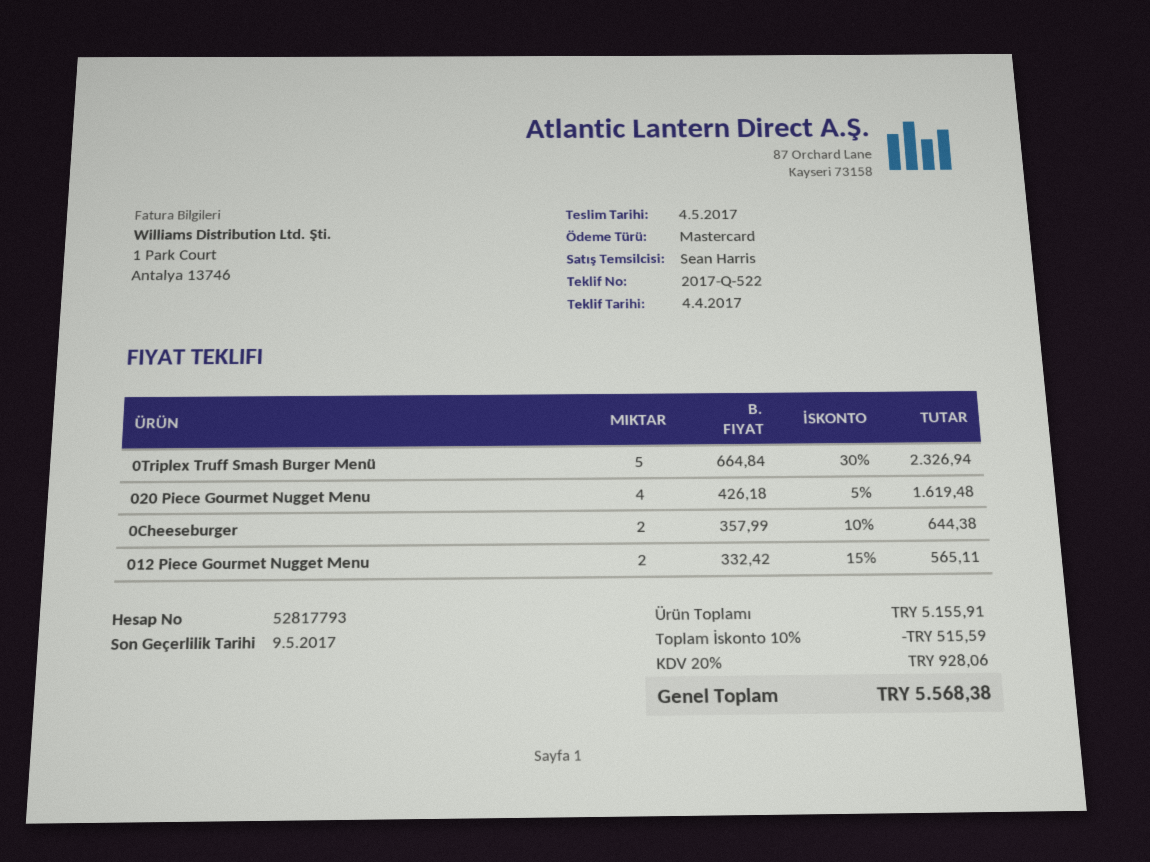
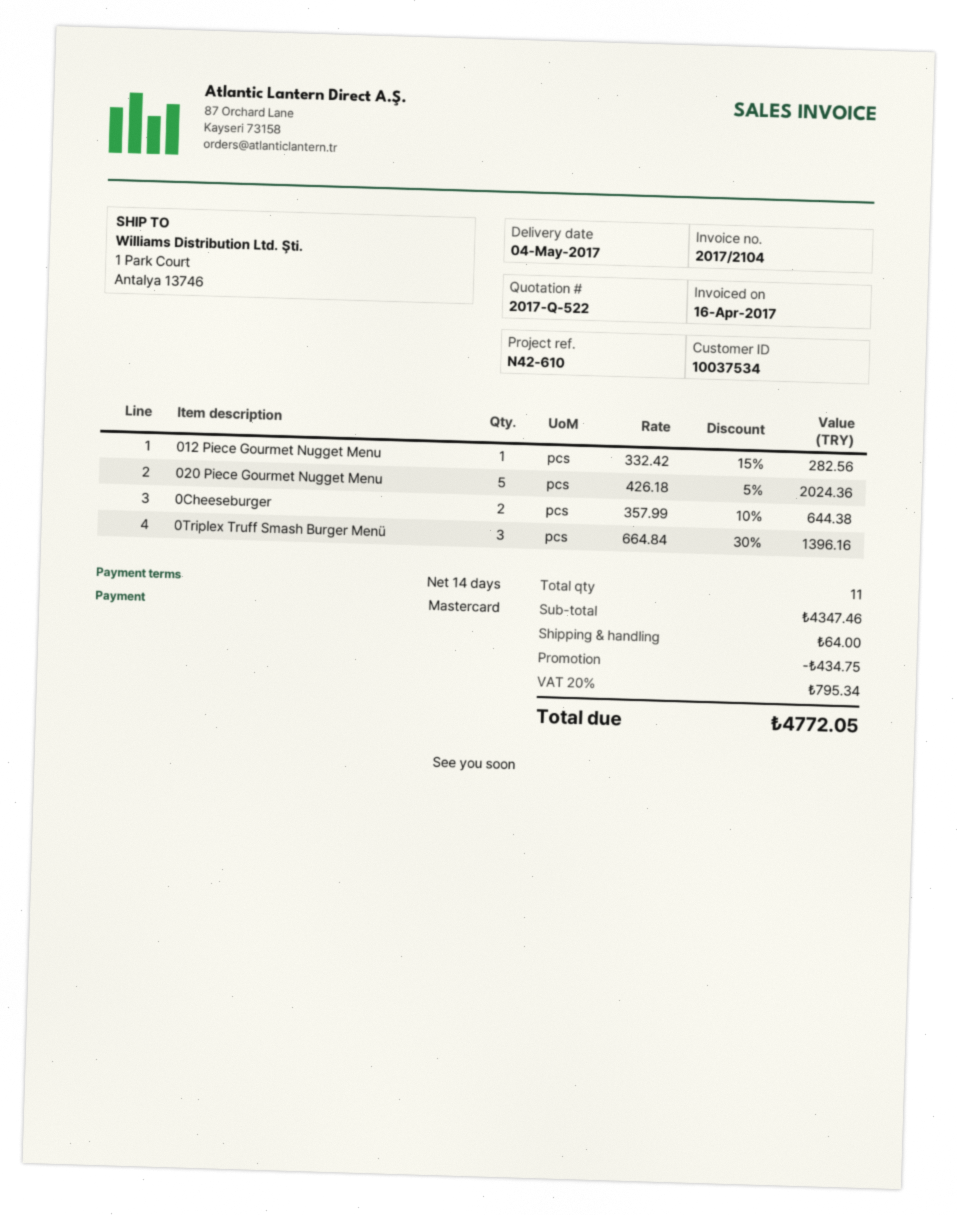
0Triplex Truff Smash Burger Menü: 5 x 664.84 - 30% = 2326.94 -> 3 x 664.84 - 30% = 1396.16
020 Piece Gourmet Nugget Menu: 4 x 426.18 - 5% = 1619.48 -> 5 x 426.18 - 5% = 2024.36
012 Piece Gourmet Nugget Menu: 2 x 332.42 - 15% = 565.11 -> 1 x 332.42 - 15% = 282.56
subtotal: 5155.91 -> 4347.46
discount: 515.59 -> 434.75
shipping: none -> 64.00
tax: 20% = 928.06 -> 20% = 795.34
total: 5568.38 -> 4772.05

